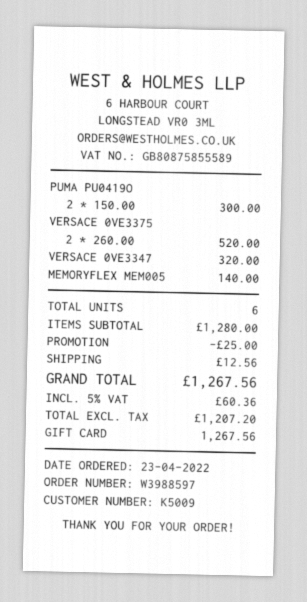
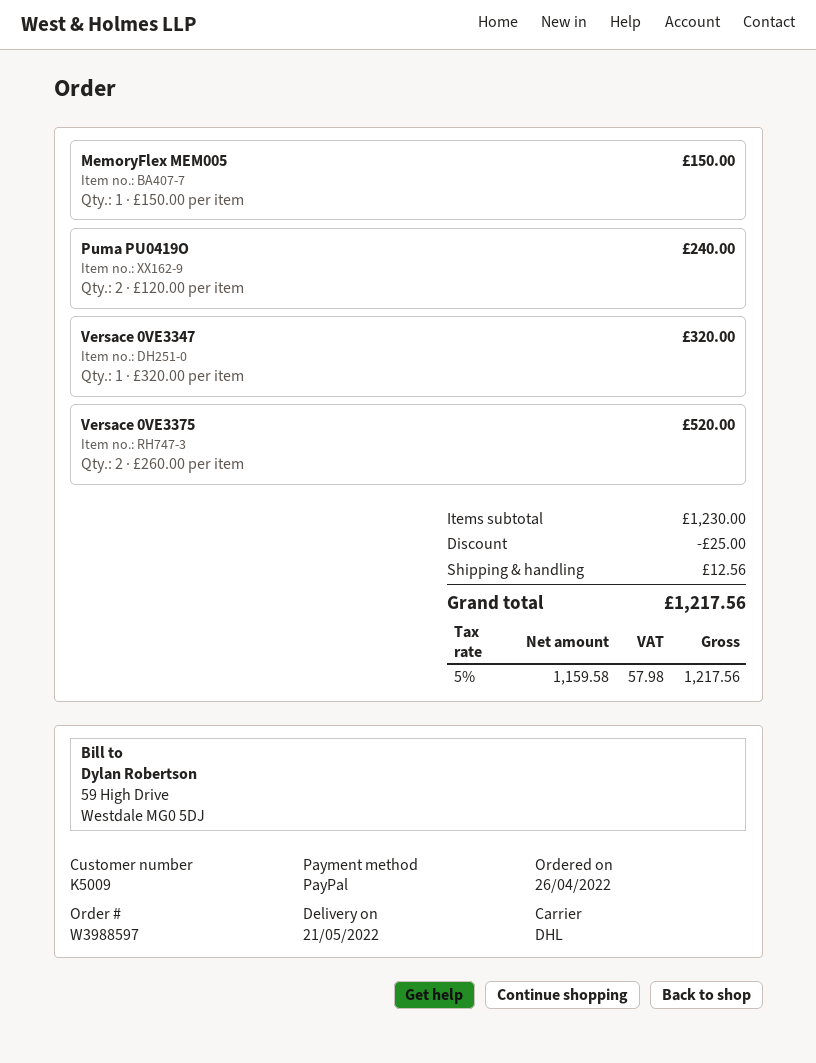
order date: 2022-04-23 -> 2022-04-26
payment method: gift card -> PayPal
PUMA PU0419O: 2 x 150.00 = 300.00 -> 2 x 120.00 = 240.00
MEMORYFLEX MEM005: 1 x 140.00 = 140.00 -> 1 x 150.00 = 150.00
subtotal: 1280.00 -> 1230.00
net: 1207.20 -> 1159.58
tax: 5% = 60.36 -> 5% = 57.98
total: 1267.56 -> 1217.56

